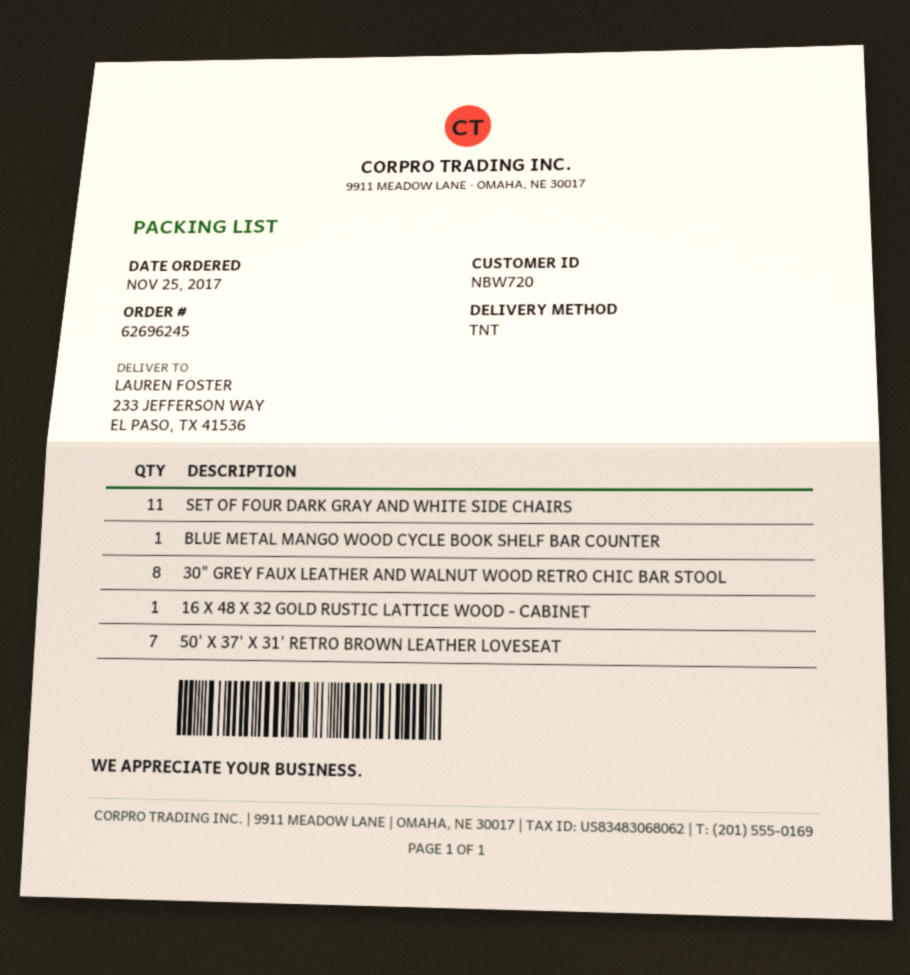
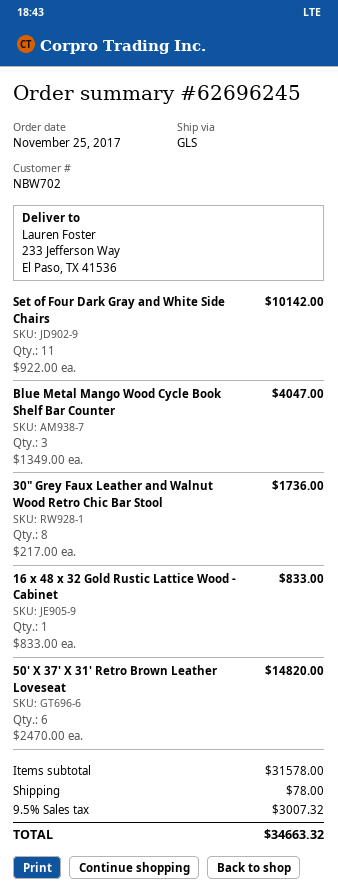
customer number: NBW720 -> NBW702
shipping method: TNT -> GLS
BLUE METAL MANGO WOOD CYCLE BOOK SHELF BAR COUNTER: 1 -> 3
50' X 37' X 31' RETRO BROWN LEATHER LOVESEAT: 7 -> 6

